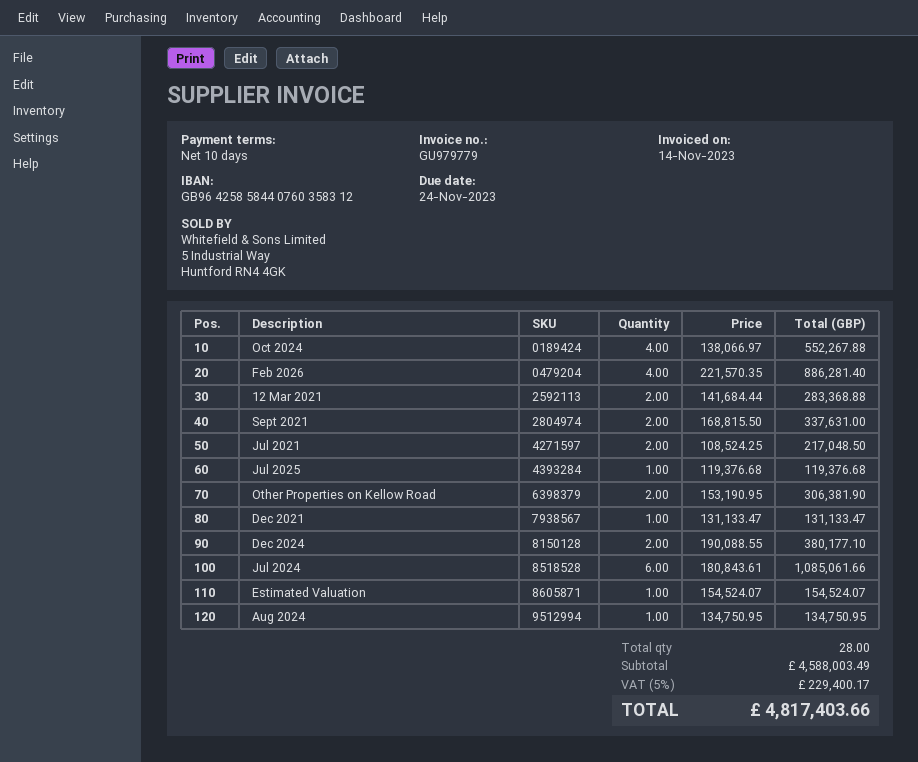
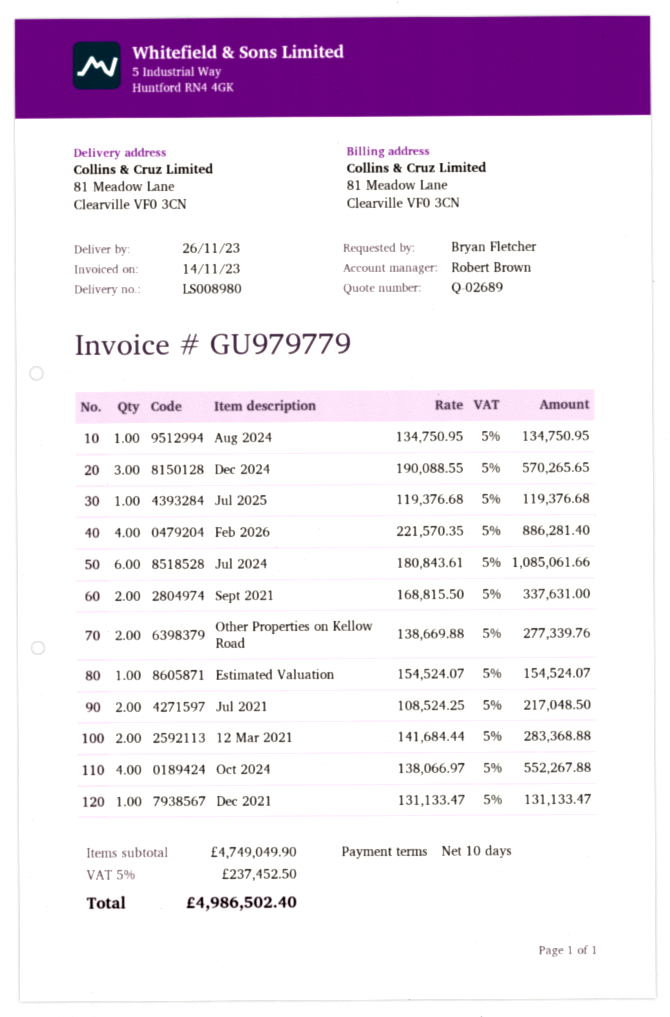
Other Properties on Kellow Road: 2 x 153190.95 = 306381.90 -> 2 x 138669.88 = 277339.76
Dec 2024: 2 x 190088.55 = 380177.10 -> 3 x 190088.55 = 570265.65
subtotal: 4588003.49 -> 4749049.90
tax: 5% = 229400.17 -> 5% = 237452.50
total: 4817403.66 -> 4986502.40

